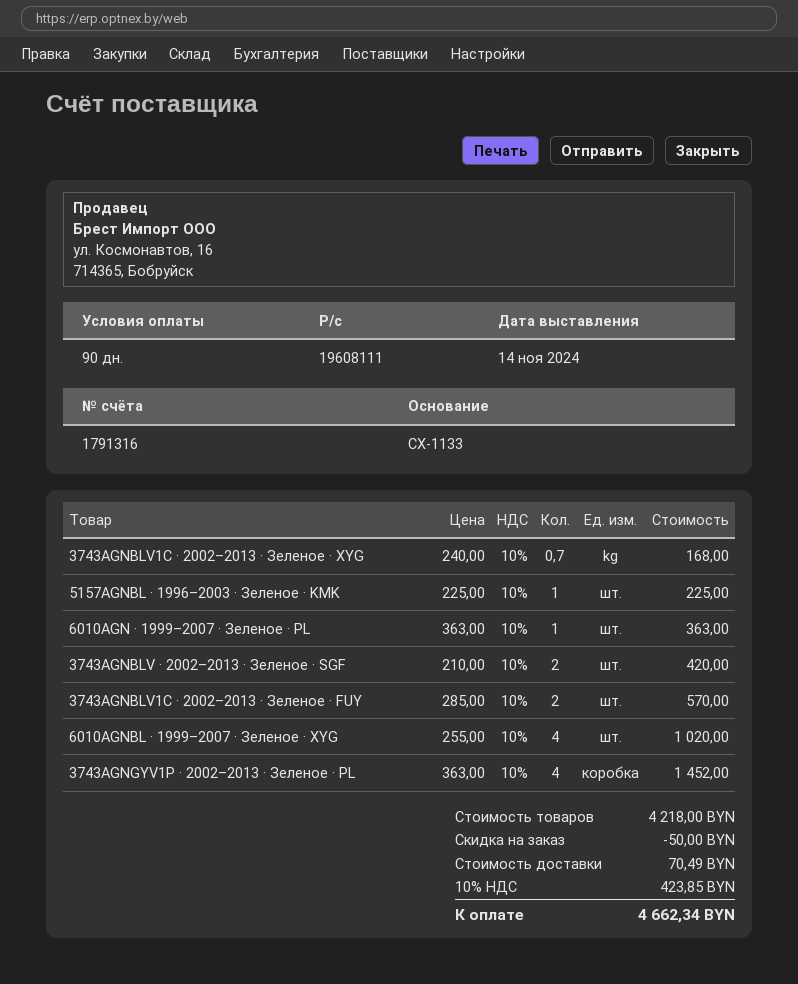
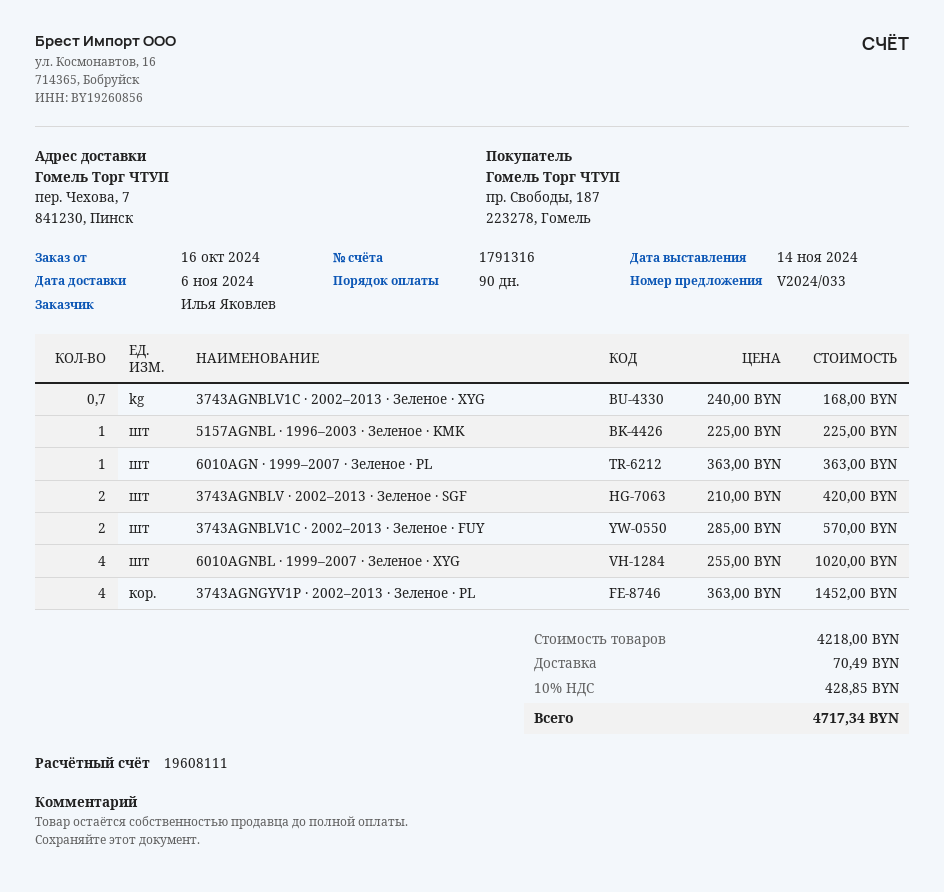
discount: 50.00 -> none
tax: 10% = 423.85 -> 10% = 428.85
total: 4662.34 -> 4717.34

